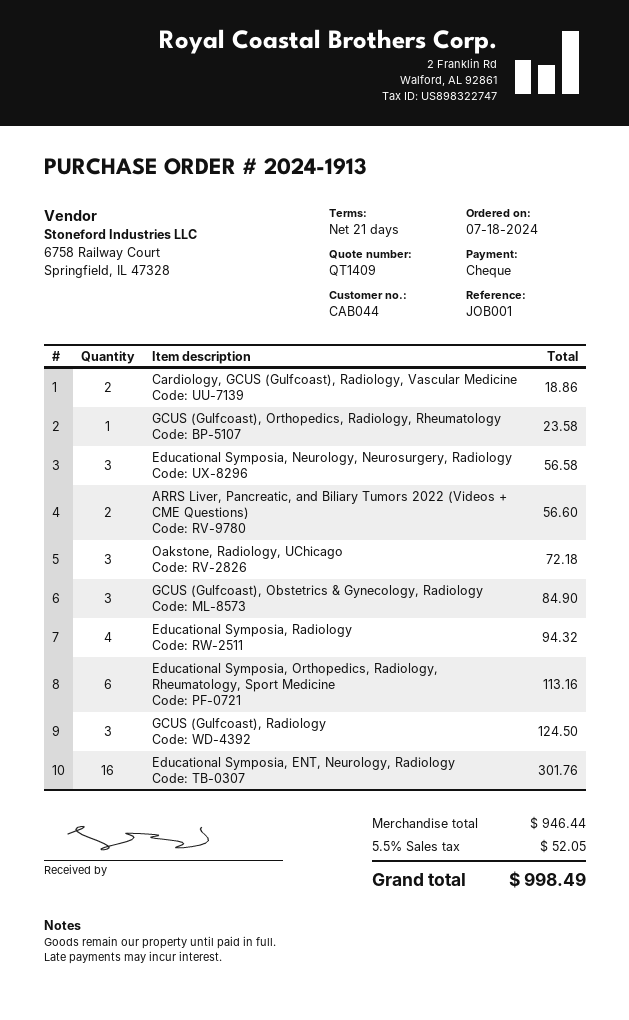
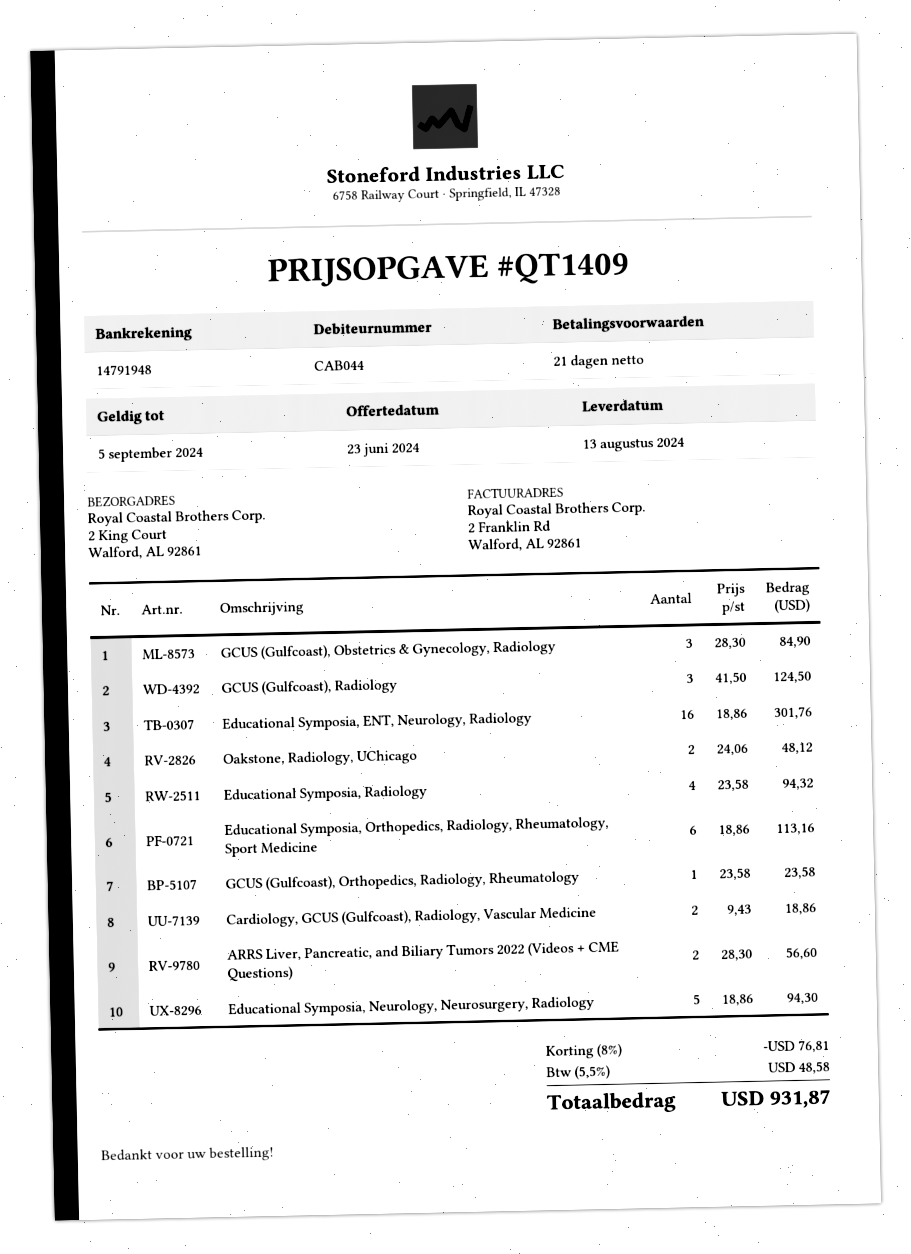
Educational Symposia, Neurology, Neurosurgery, Radiology: 3 for 56.58 -> 5 for 94.30
Oakstone, Radiology, UChicago: 3 for 72.18 -> 2 for 48.12
discount: none -> 8% = 76.81
tax: 5.5% = 52.05 -> 5.5% = 48.58
total: 998.49 -> 931.87

